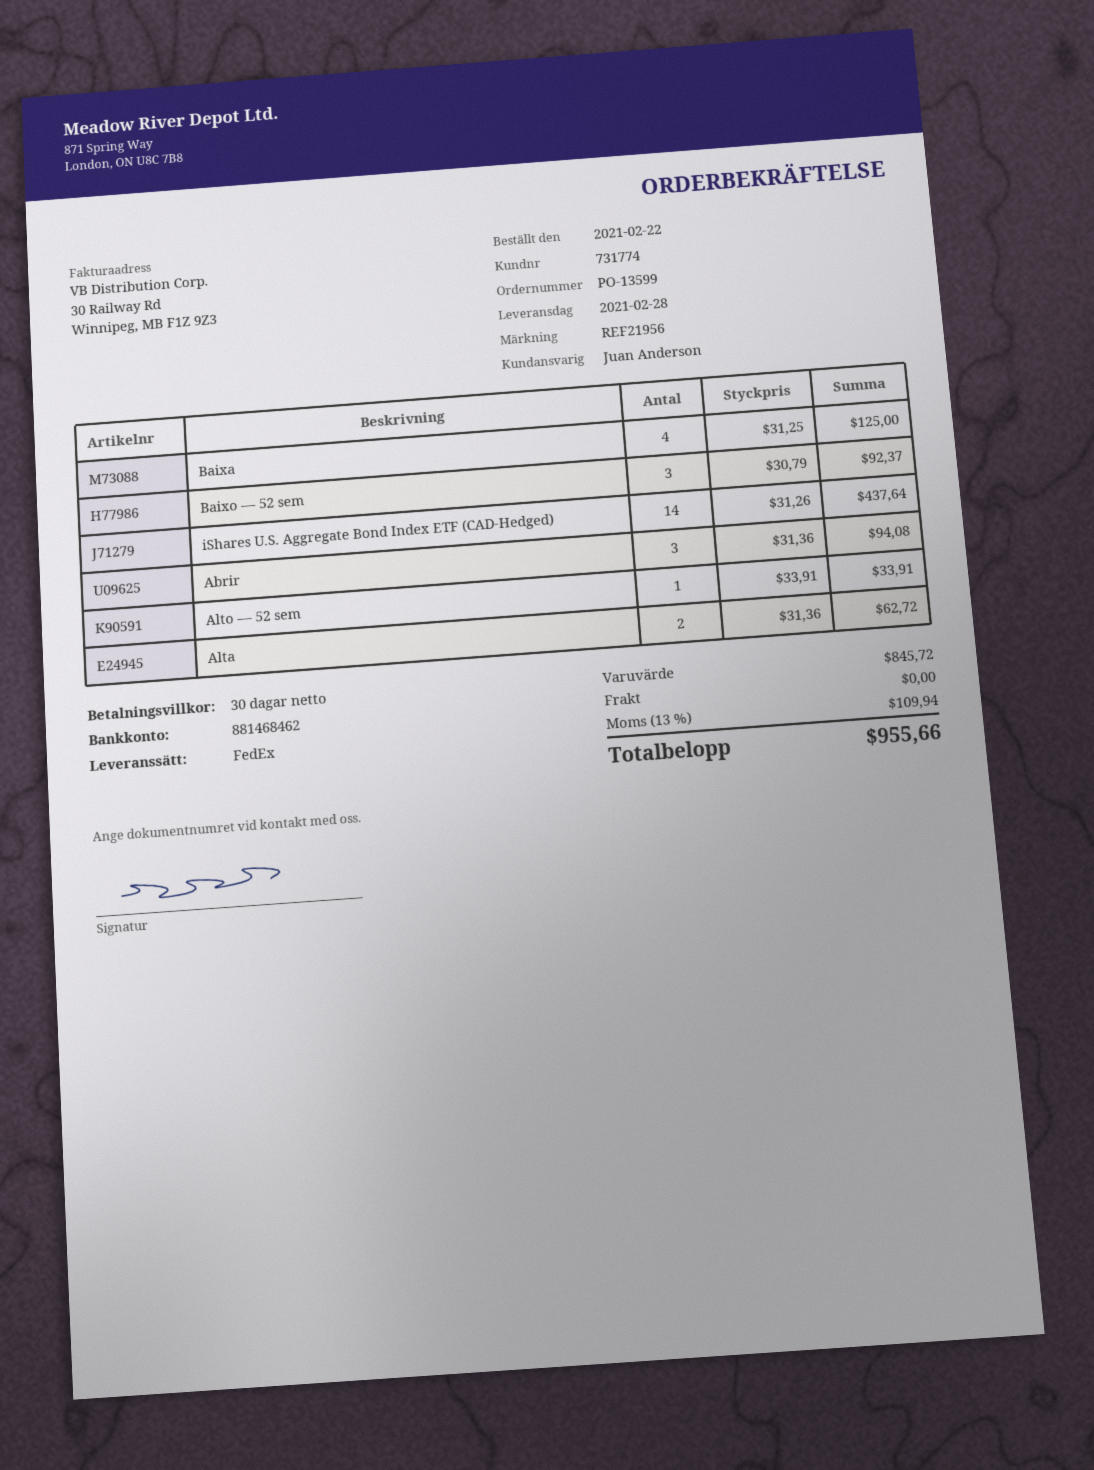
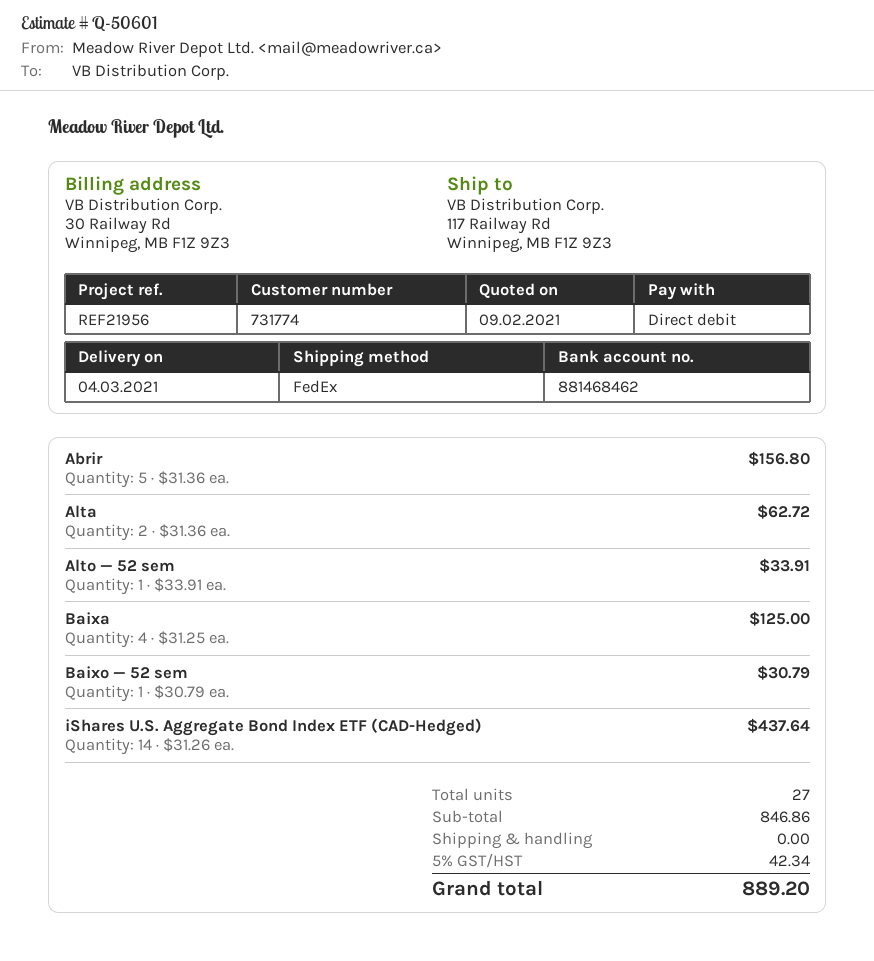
delivery date: 2021-02-28 -> 2021-03-04
Baixo — 52 sem: 3 x 30.79 = 92.37 -> 1 x 30.79 = 30.79
Abrir: 3 x 31.36 = 94.08 -> 5 x 31.36 = 156.80
subtotal: 845.72 -> 846.86
tax: 13% = 109.94 -> 5% = 42.34
total: 955.66 -> 889.20

